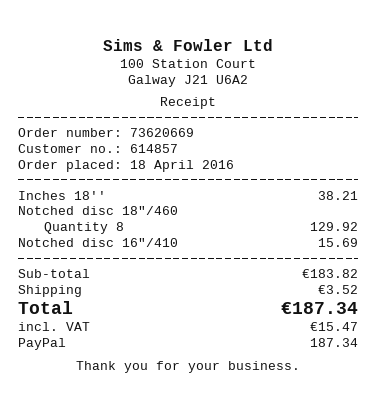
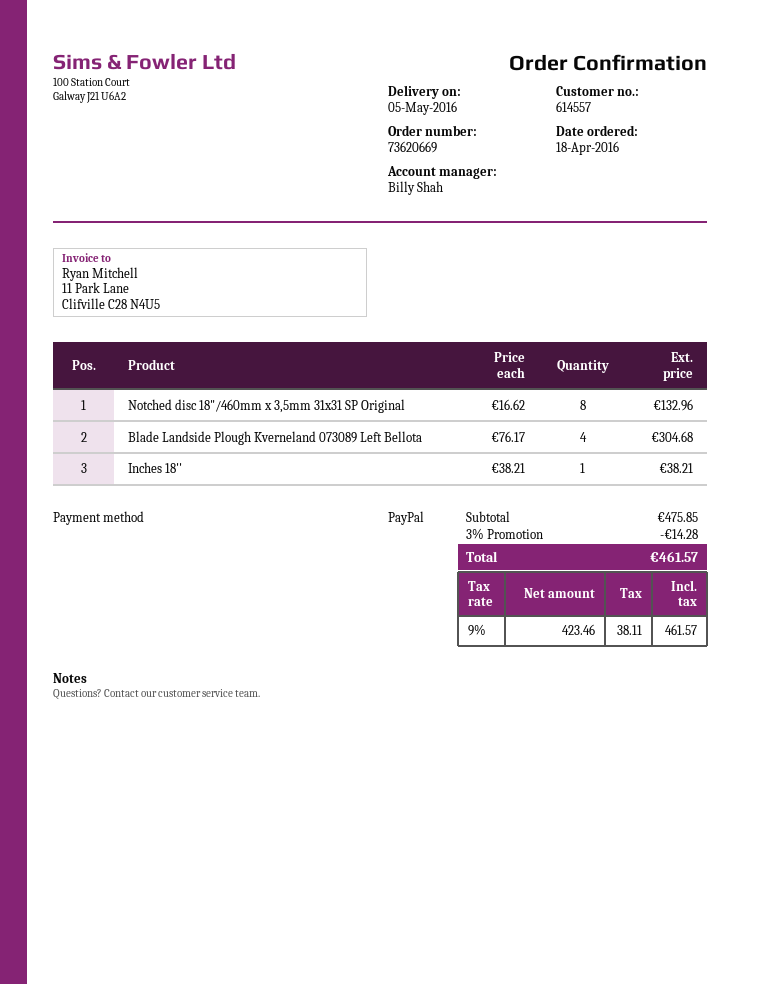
customer number: 614857 -> 614557
Notched disc 18"/460: 8 for 129.92 -> 8 for 132.96
Notched disc 16"/410: 1 for 15.69 -> none
Blade Landside Plough Kverneland 073089 Left Bellota: none -> 4 for 304.68
subtotal: 183.82 -> 475.85
discount: none -> 3% = 14.28
shipping: 3.52 -> none
tax: 15.47 -> 38.11
total: 187.34 -> 461.57

